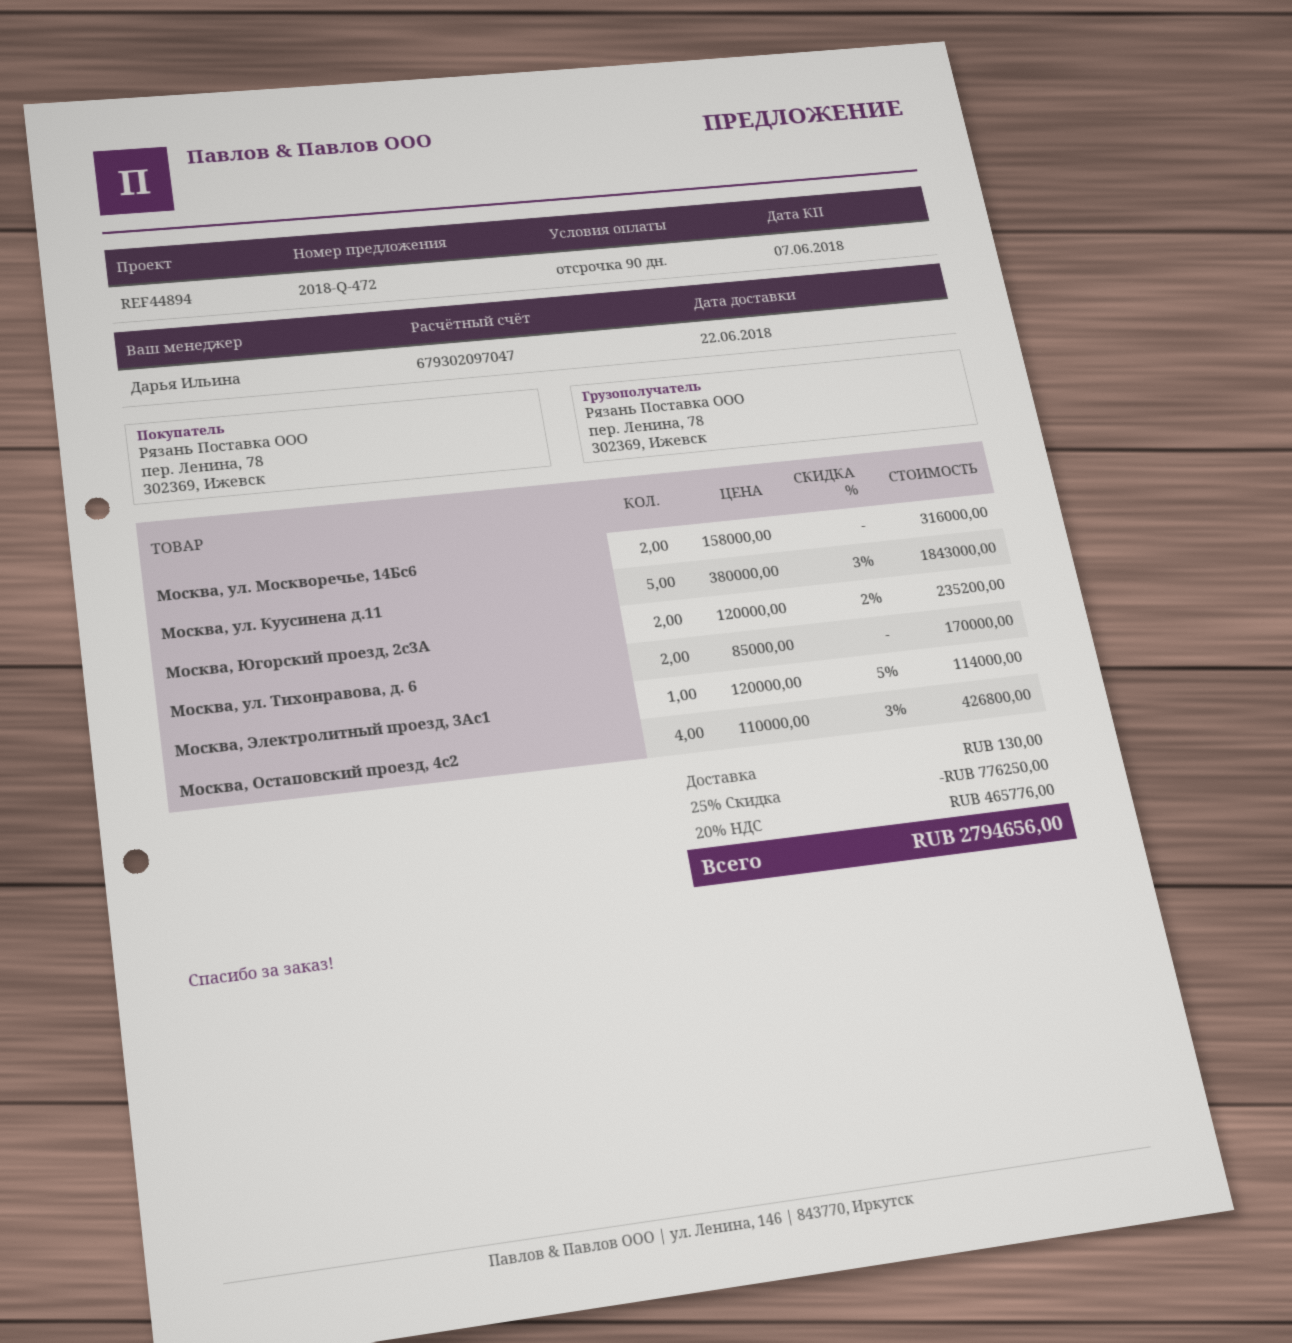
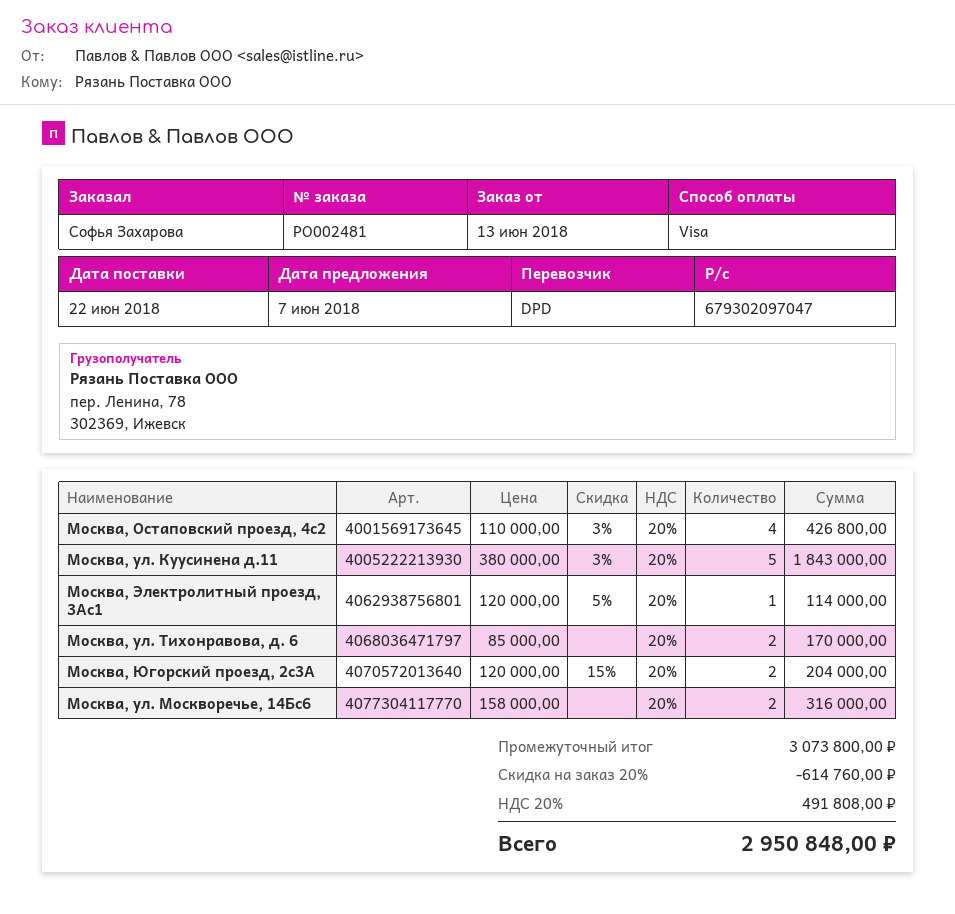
Москва, Югорский проезд, 2с3А: 2 x 120000.00 - 2% = 235200.00 -> 2 x 120000.00 - 15% = 204000.00
discount: 25% = 776250.00 -> 20% = 614760.00
shipping: 130.00 -> none
tax: 20% = 465776.00 -> 20% = 491808.00
total: 2794656.00 -> 2950848.00

